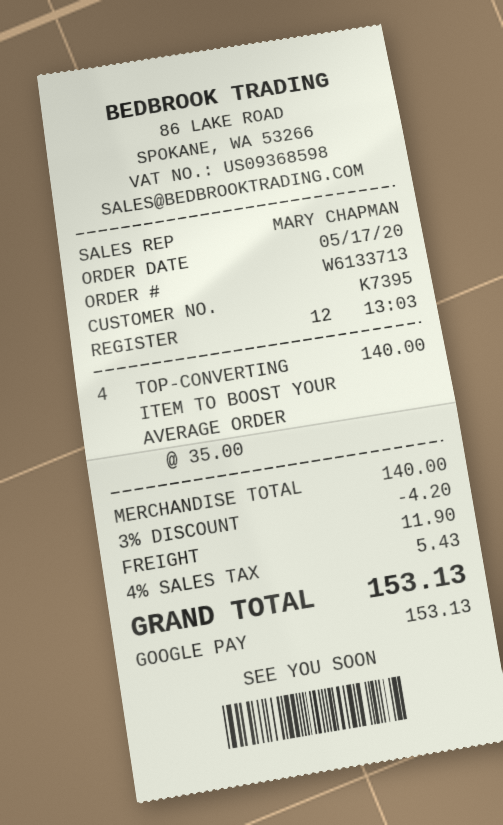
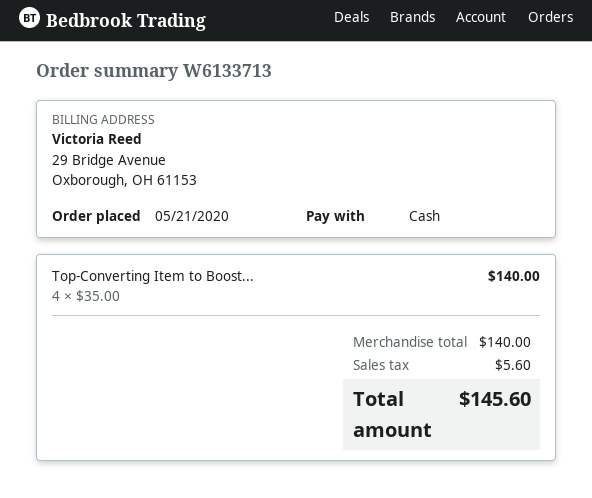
order date: 2020-05-17 -> 2020-05-21
payment method: Google Pay -> cash
discount: 3% = 4.20 -> none
shipping: 11.90 -> none
tax: 5.43 -> 5.60
total: 153.13 -> 145.60

